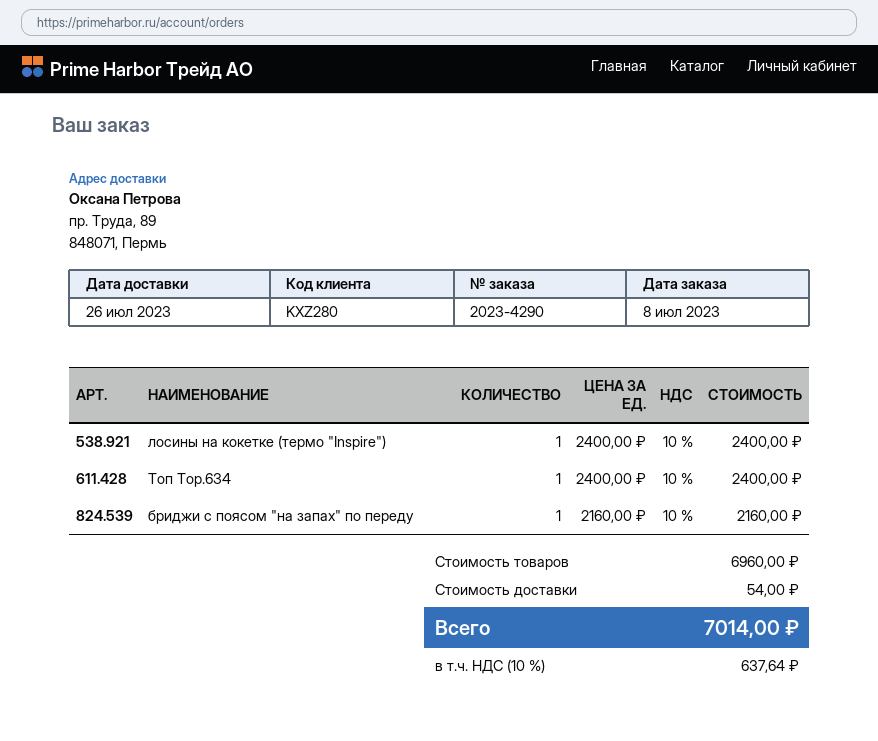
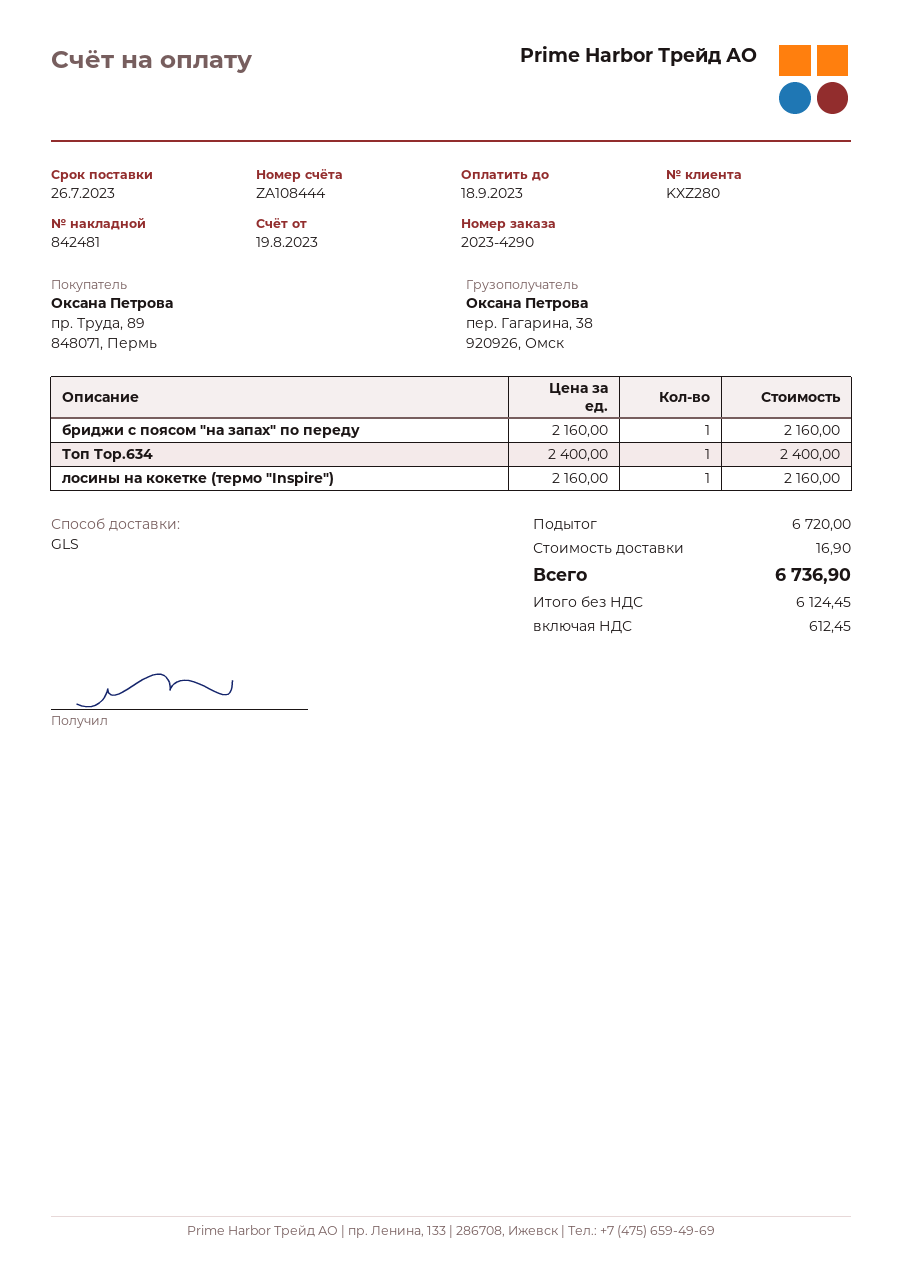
ship to: пр. Труда, 89, 848071, Пермь -> пер. Гагарина, 38, 920926, Омск
лосины на кокетке (термо "Inspire"): 1 x 2400.00 = 2400.00 -> 1 x 2160.00 = 2160.00
subtotal: 6960.00 -> 6720.00
shipping: 54.00 -> 16.90
tax: 637.64 -> 612.45
total: 7014.00 -> 6736.90

